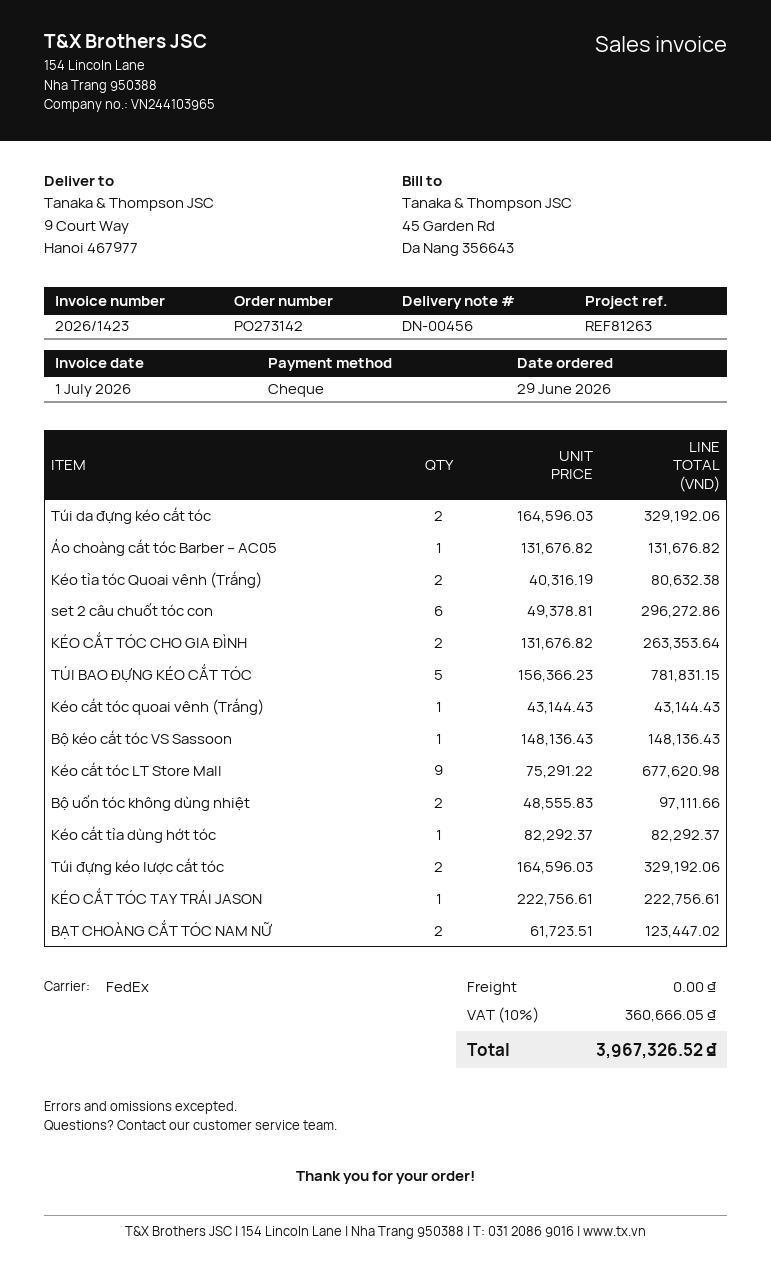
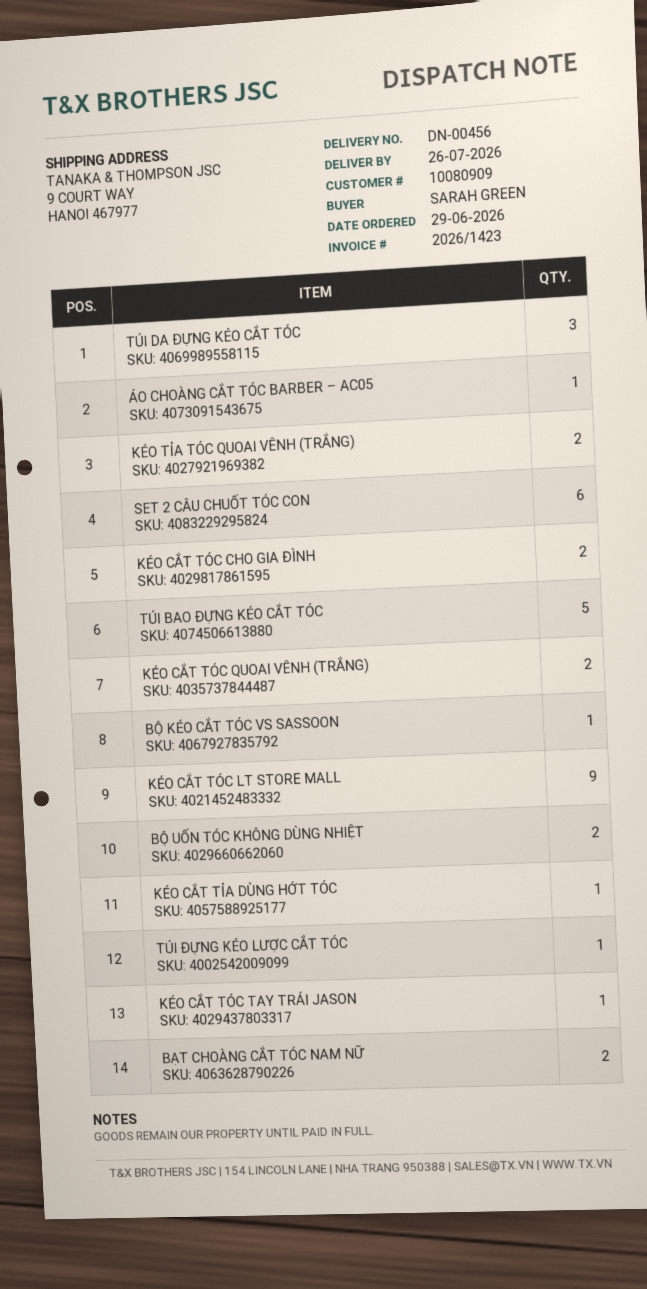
Túi da đựng kéo cắt tóc: 2 -> 3
Kéo cắt tóc quoai vênh (Trắng): 1 -> 2
Túi đựng kéo lược cắt tóc: 2 -> 1

